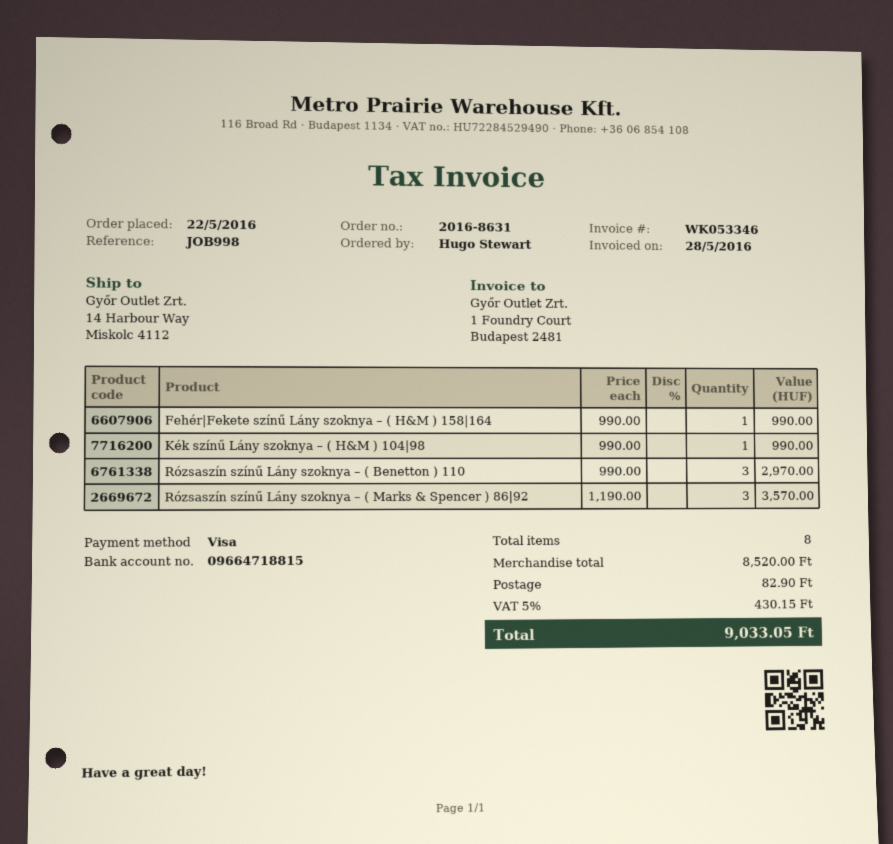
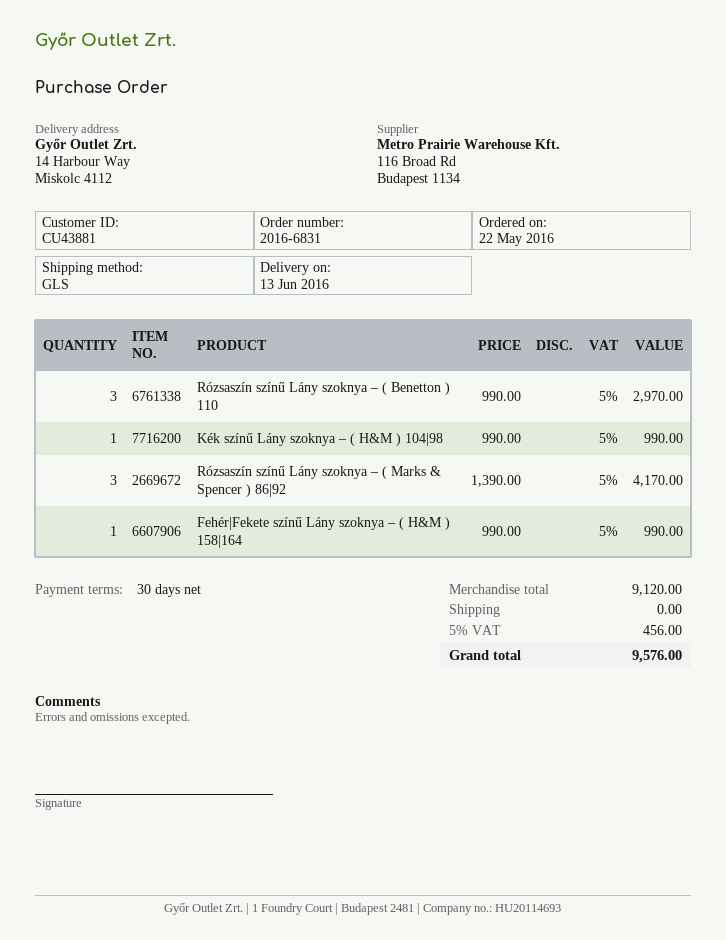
order number: 2016-8631 -> 2016-6831
Rózsaszín színű Lány szoknya – ( Marks & Spencer ) 86|92: 3 x 1190.00 = 3570.00 -> 3 x 1390.00 = 4170.00
subtotal: 8520.00 -> 9120.00
shipping: 82.90 -> 0.00
tax: 5% = 430.15 -> 5% = 456.00
total: 9033.05 -> 9576.00

